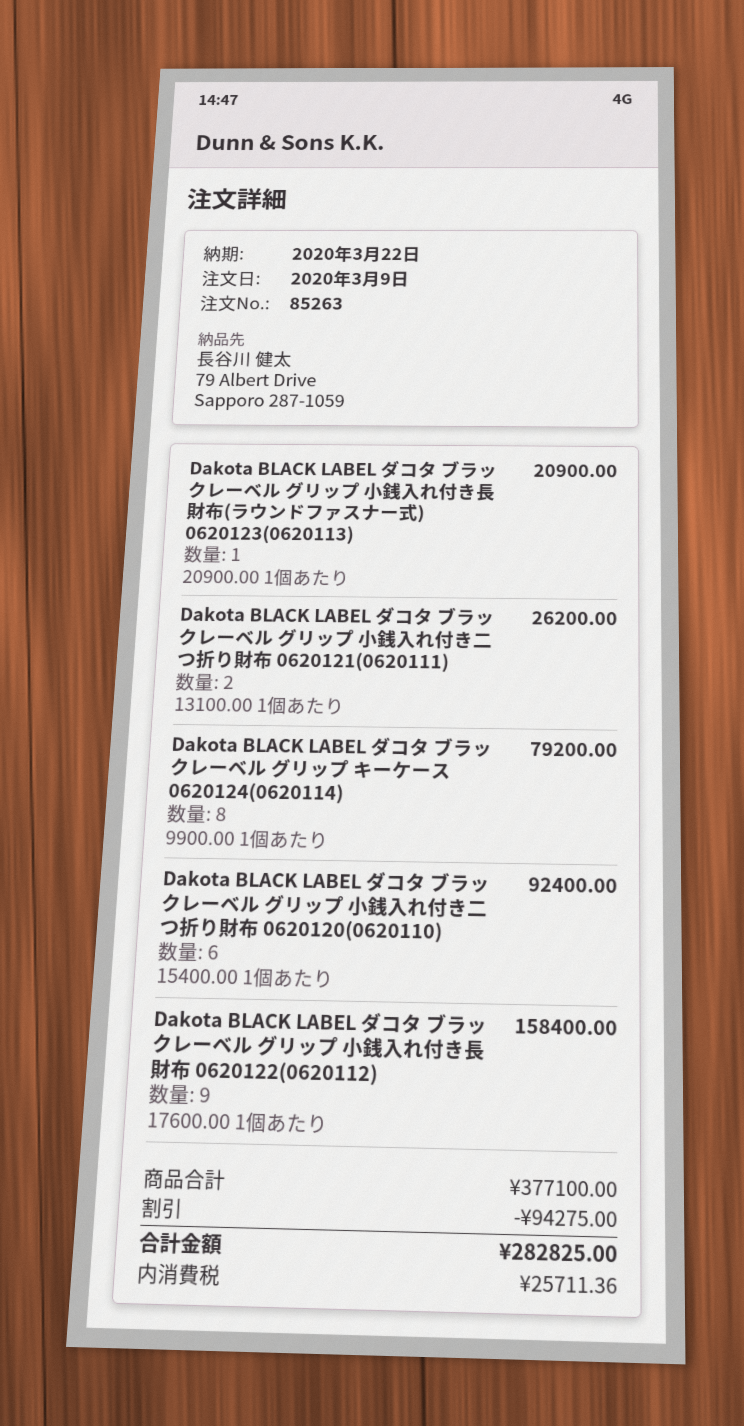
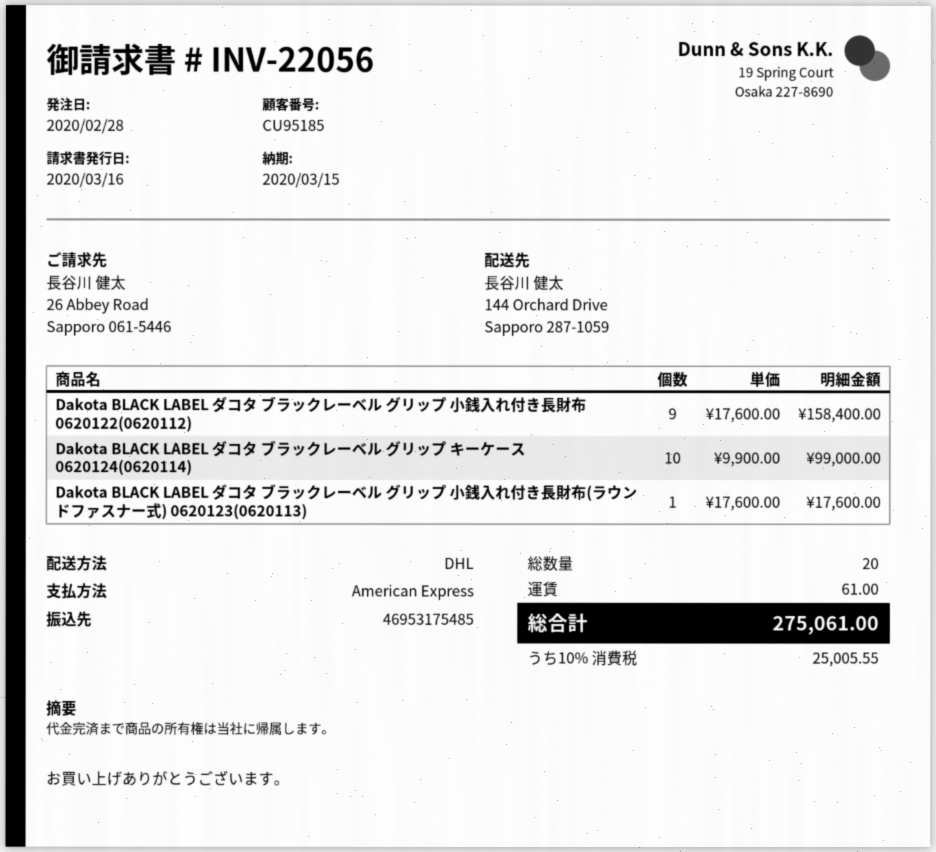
order date: 2020-03-09 -> 2020-02-28
delivery date: 2020-03-22 -> 2020-03-15
ship to: 79 Albert Drive, Sapporo 287-1059 -> 144 Orchard Drive, Sapporo 287-1059
Dakota BLACK LABEL ダコタ ブラックレーベル グリップ 小銭入れ付き長財布(ラウンドファスナー式) 0620123(0620113): 1 x 20900.00 = 20900.00 -> 1 x 17600.00 = 17600.00
Dakota BLACK LABEL ダコタ ブラックレーベル グリップ 小銭入れ付き二つ折り財布 0620121(0620111): 2 x 13100.00 = 26200.00 -> none
Dakota BLACK LABEL ダコタ ブラックレーベル グリップ キーケース 0620124(0620114): 8 x 9900.00 = 79200.00 -> 10 x 9900.00 = 99000.00
Dakota BLACK LABEL ダコタ ブラックレーベル グリップ 小銭入れ付き二つ折り財布 0620120(0620110): 6 x 15400.00 = 92400.00 -> none
discount: 94275.00 -> none
shipping: none -> 61.00
tax: 25711.36 -> 25005.55
total: 282825.00 -> 275061.00

